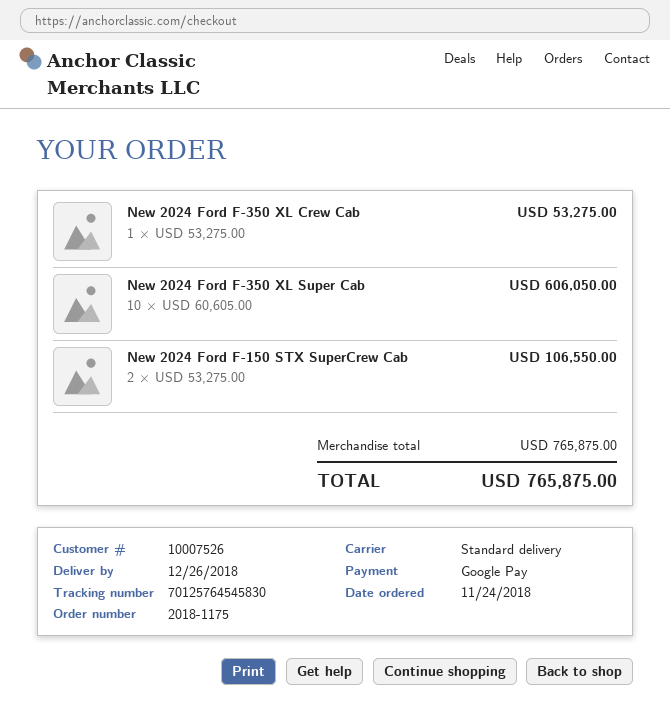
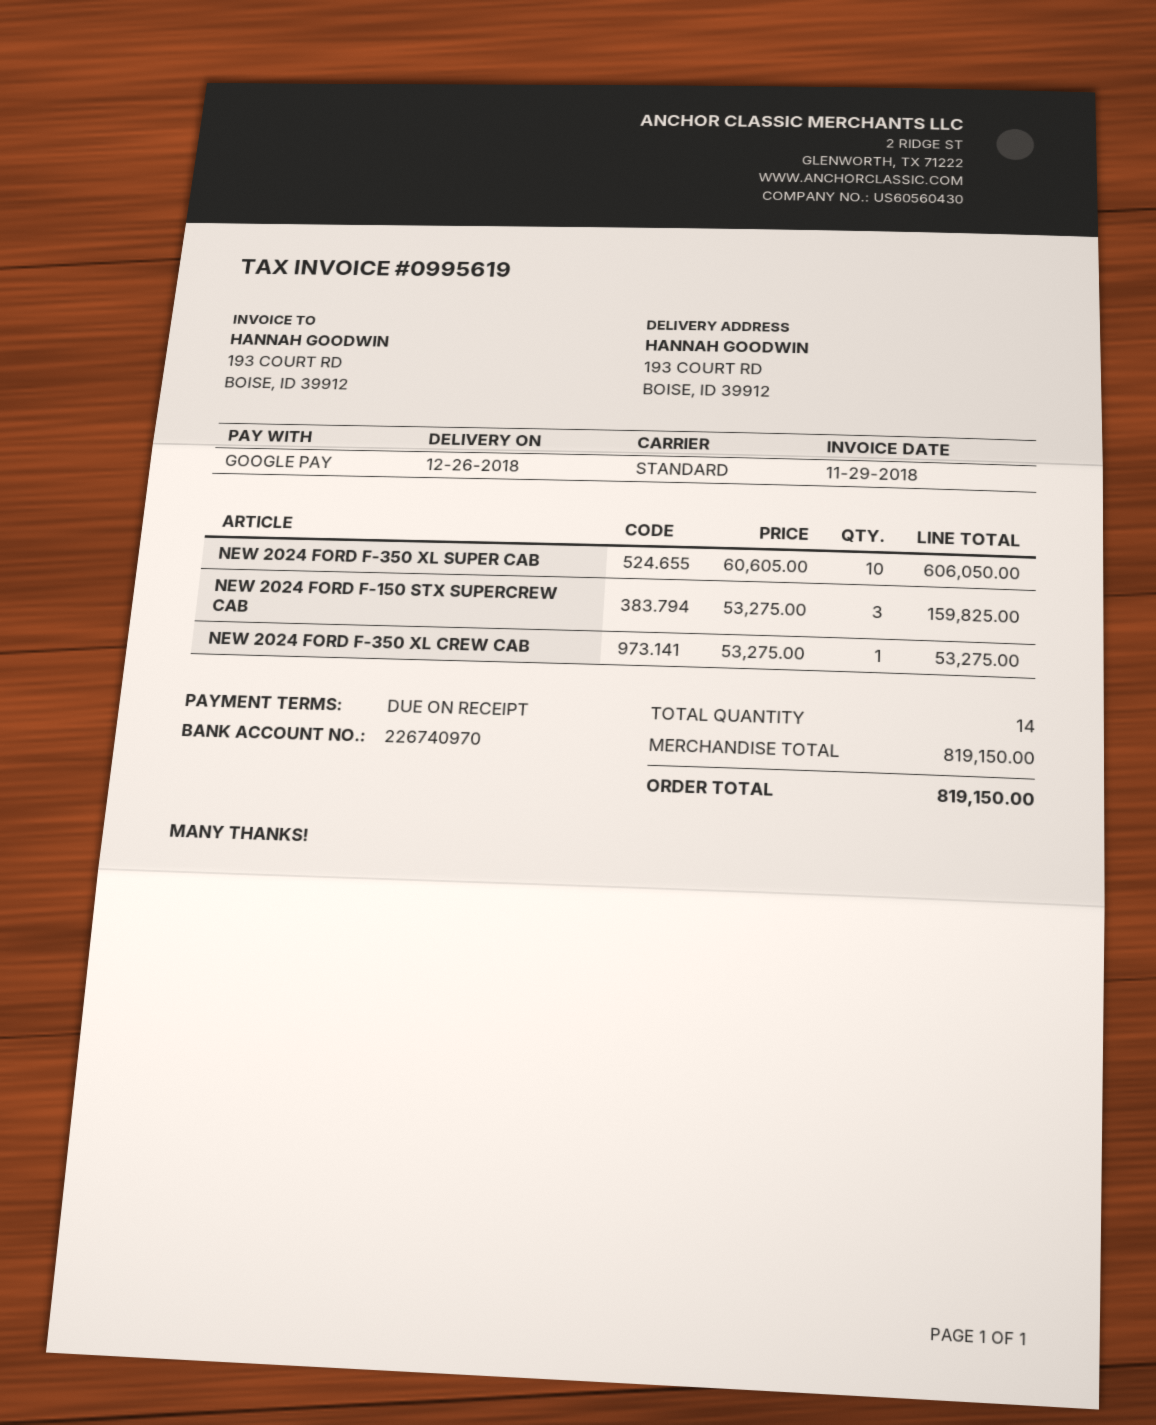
New 2024 Ford F-150 STX SuperCrew Cab: 2 x 53275.00 = 106550.00 -> 3 x 53275.00 = 159825.00
subtotal: 765875.00 -> 819150.00
total: 765875.00 -> 819150.00

